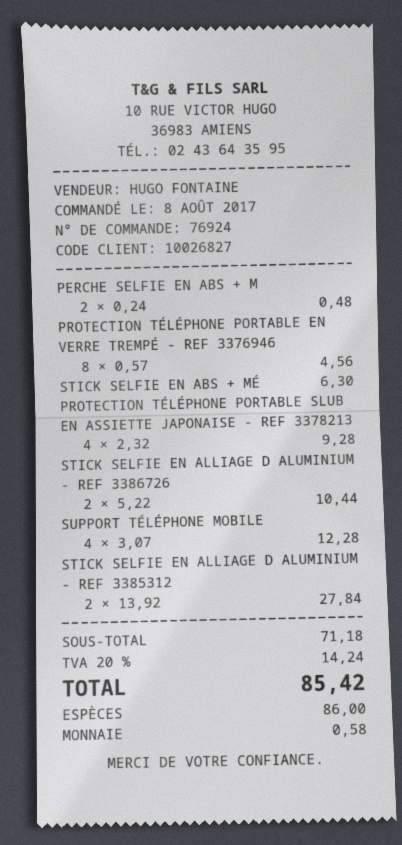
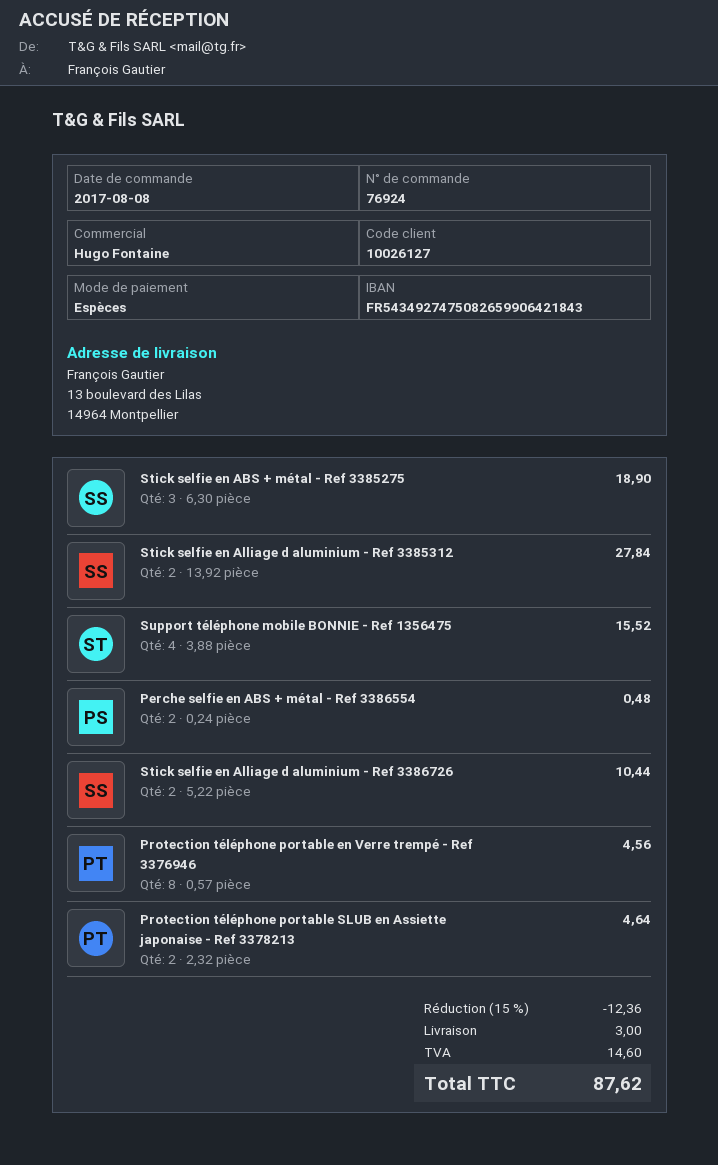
customer number: 10026827 -> 10026127
STICK SELFIE EN ABS + MÉ: 1 x 6.30 = 6.30 -> 3 x 6.30 = 18.90
PROTECTION TÉLÉPHONE PORTABLE SLUB EN ASSIETTE JAPONAISE - REF 3378213: 4 x 2.32 = 9.28 -> 2 x 2.32 = 4.64
SUPPORT TÉLÉPHONE MOBILE: 4 x 3.07 = 12.28 -> 4 x 3.88 = 15.52
discount: none -> 15% = 12.36
shipping: none -> 3.00
tax: 14.24 -> 14.60
total: 85.42 -> 87.62

